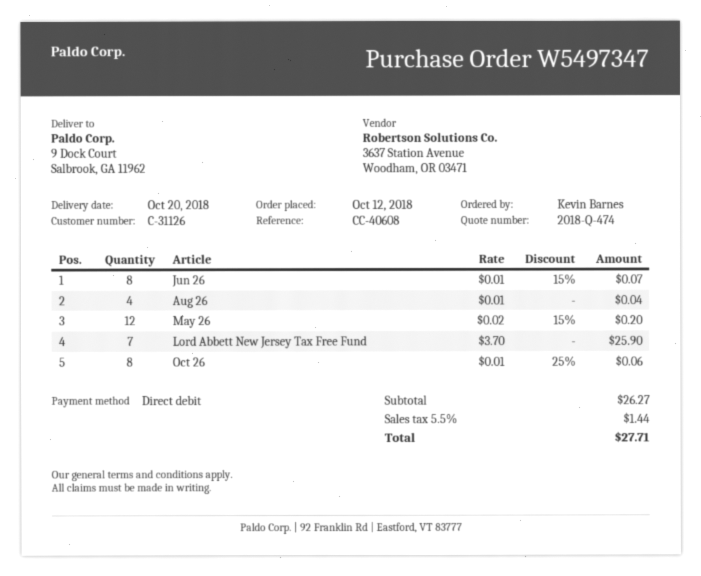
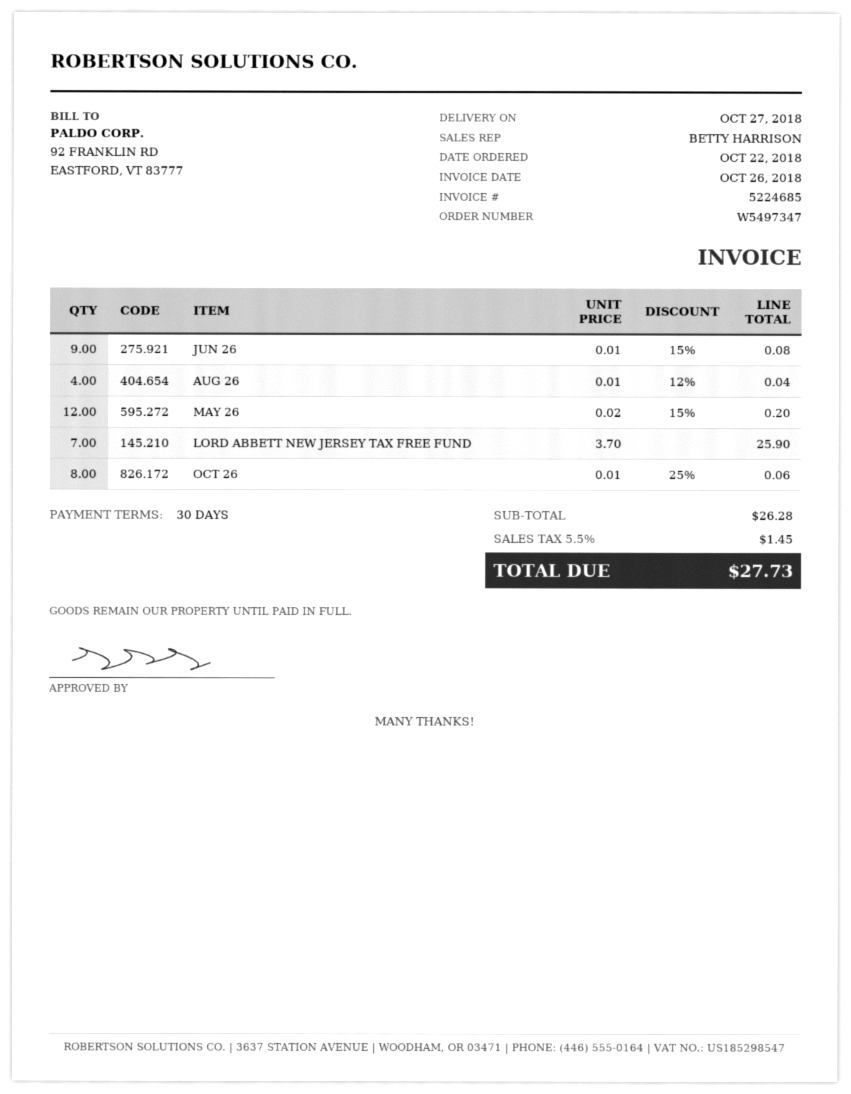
order date: 2018-10-12 -> 2018-10-22
delivery date: 2018-10-20 -> 2018-10-27
Jun 26: 8 x 0.01 - 15% = 0.07 -> 9 x 0.01 - 15% = 0.08
Aug 26: 4 x 0.01 = 0.04 -> 4 x 0.01 - 12% = 0.04
subtotal: 26.27 -> 26.28
tax: 5.5% = 1.44 -> 5.5% = 1.45
total: 27.71 -> 27.73

